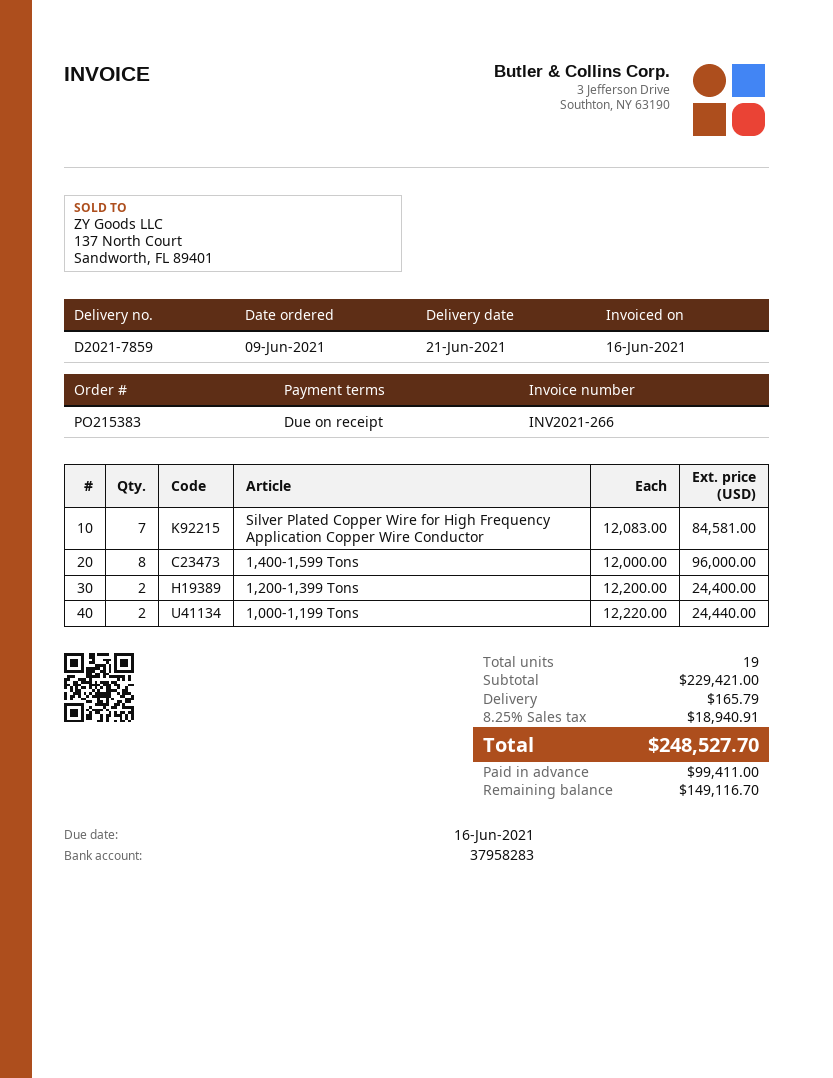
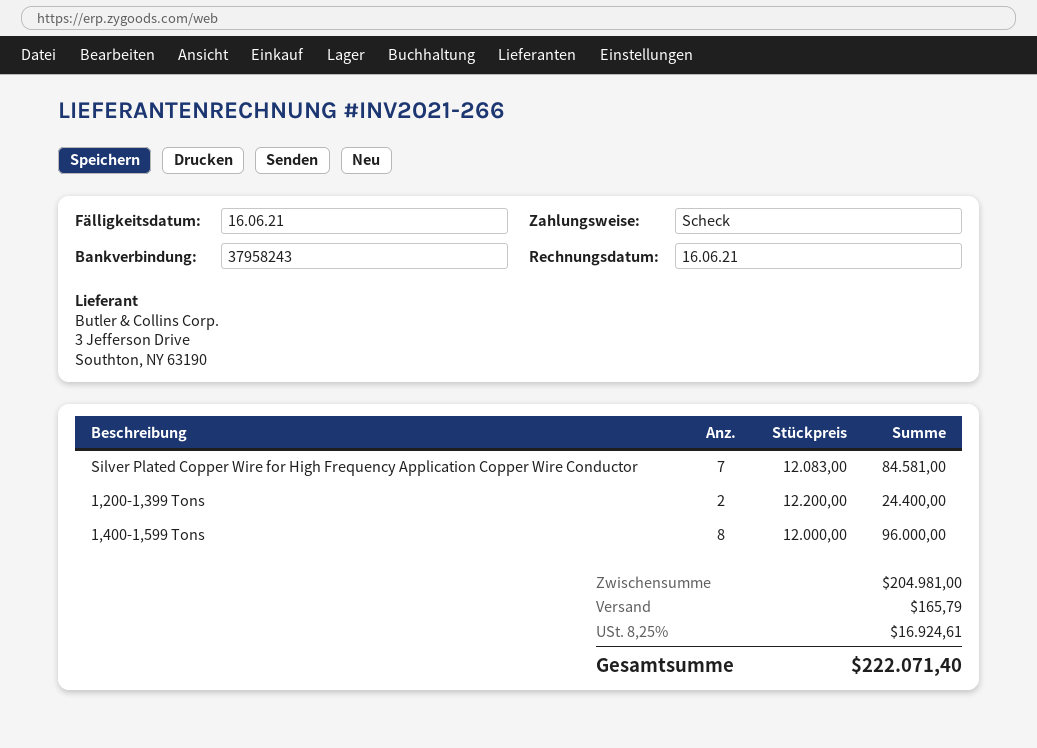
bank account: 37958283 -> 37958243
1,000-1,199 Tons: 2 x 12220.00 = 24440.00 -> none
subtotal: 229421.00 -> 204981.00
tax: 8.25% = 18940.91 -> 8.25% = 16924.61
total: 248527.70 -> 222071.40

